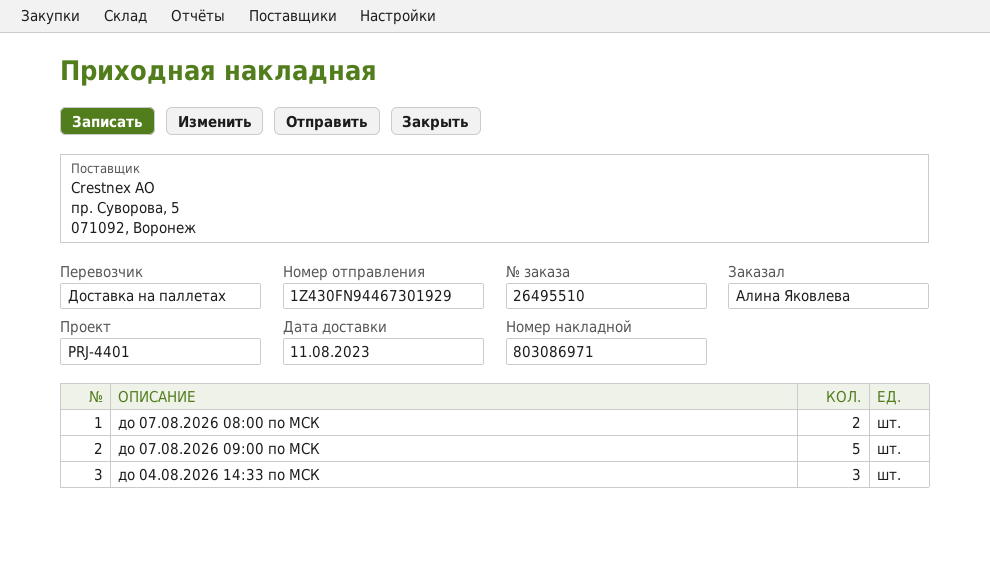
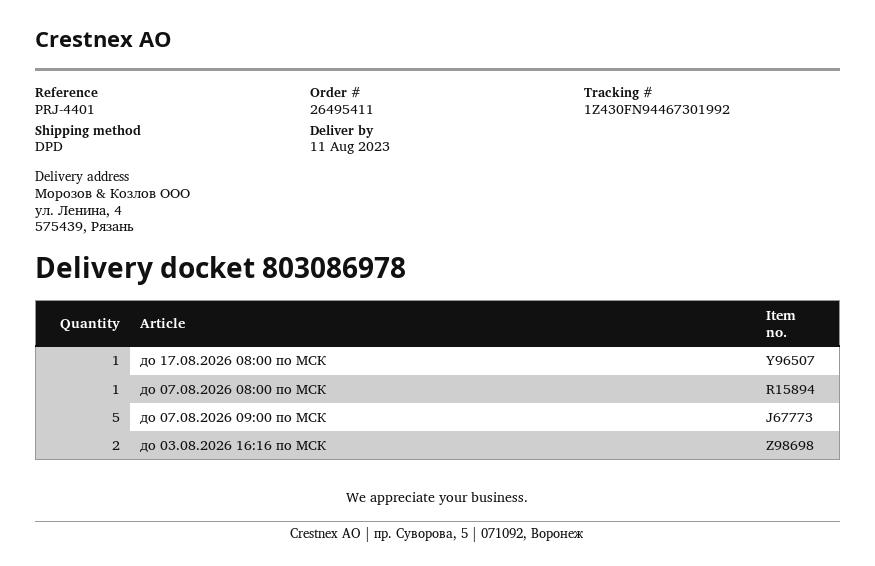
order number: 26495510 -> 26495411
delivery note number: 803086971 -> 803086978
shipping method: pallet freight -> DPD
tracking number: 1Z430FN94467301929 -> 1Z430FN94467301992
до 07.08.2026 08:00 по МСК: 2 -> 1
до 04.08.2026 14:33 по МСК: 3 -> none
до 17.08.2026 08:00 по МСК: none -> 1
до 03.08.2026 16:16 по МСК: none -> 2

